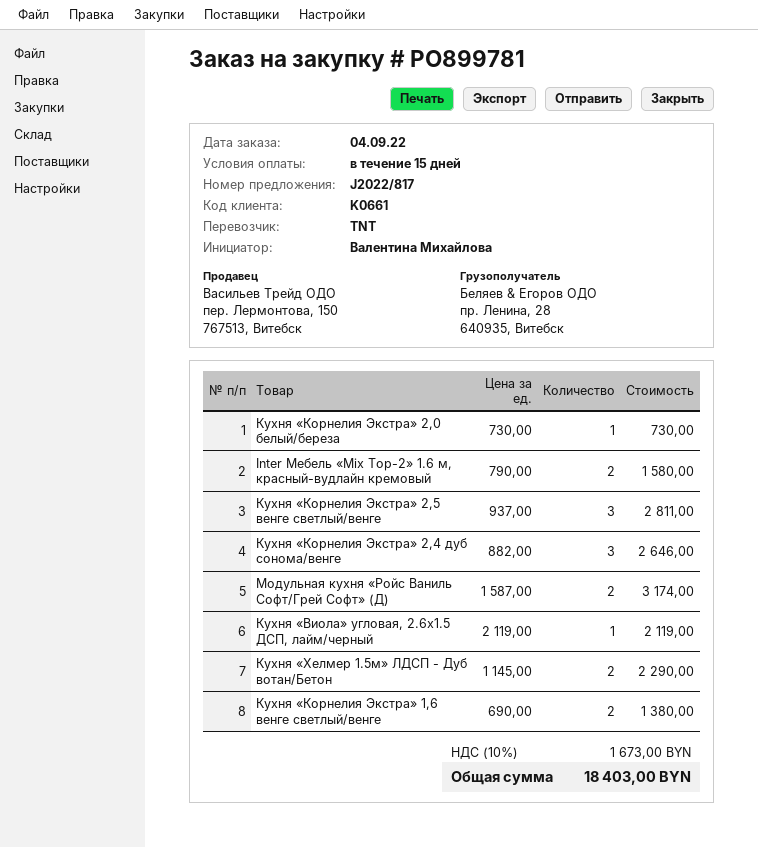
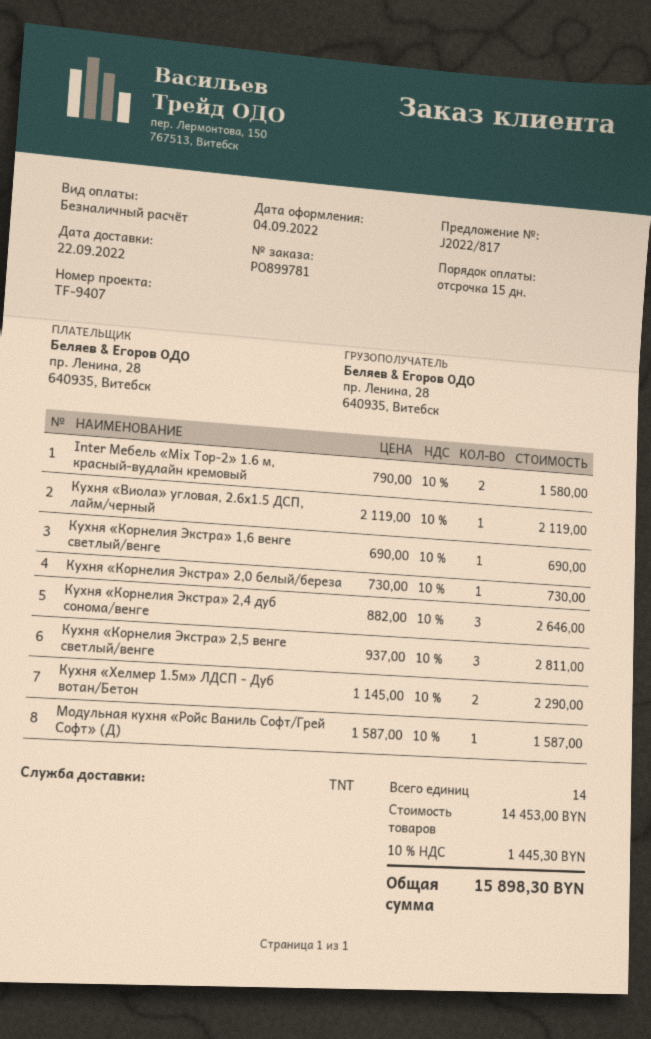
Модульная кухня «Ройс Ваниль Софт/Грей Софт» (Д): 2 x 1587.00 = 3174.00 -> 1 x 1587.00 = 1587.00
Кухня «Корнелия Экстра» 1,6 венге светлый/венге: 2 x 690.00 = 1380.00 -> 1 x 690.00 = 690.00
tax: 10% = 1673.00 -> 10% = 1445.30
total: 18403.00 -> 15898.30

